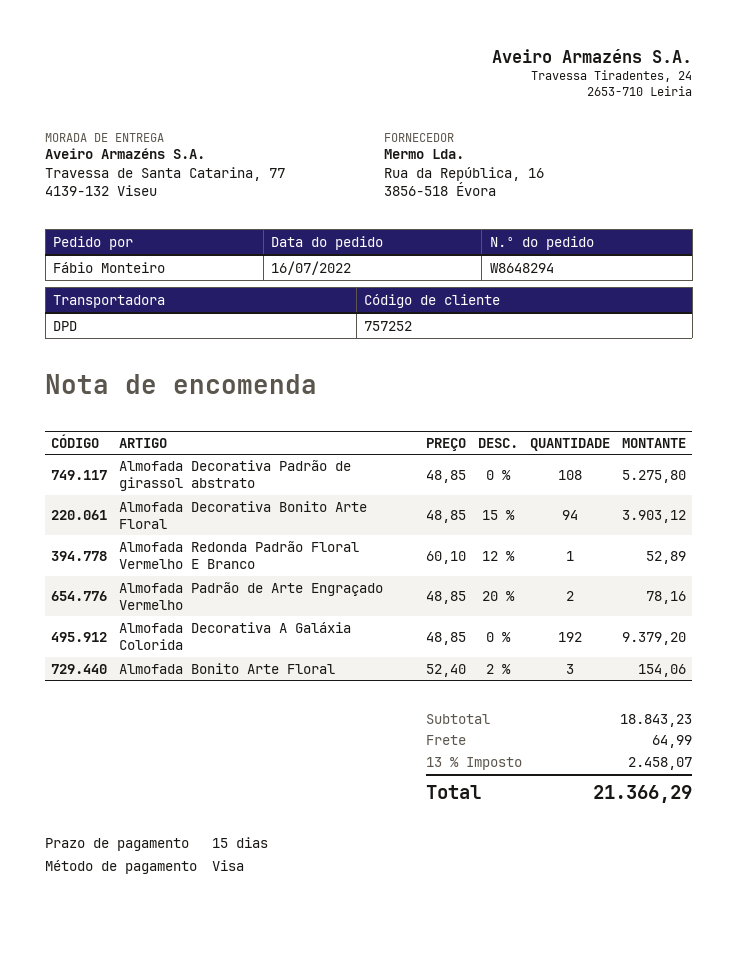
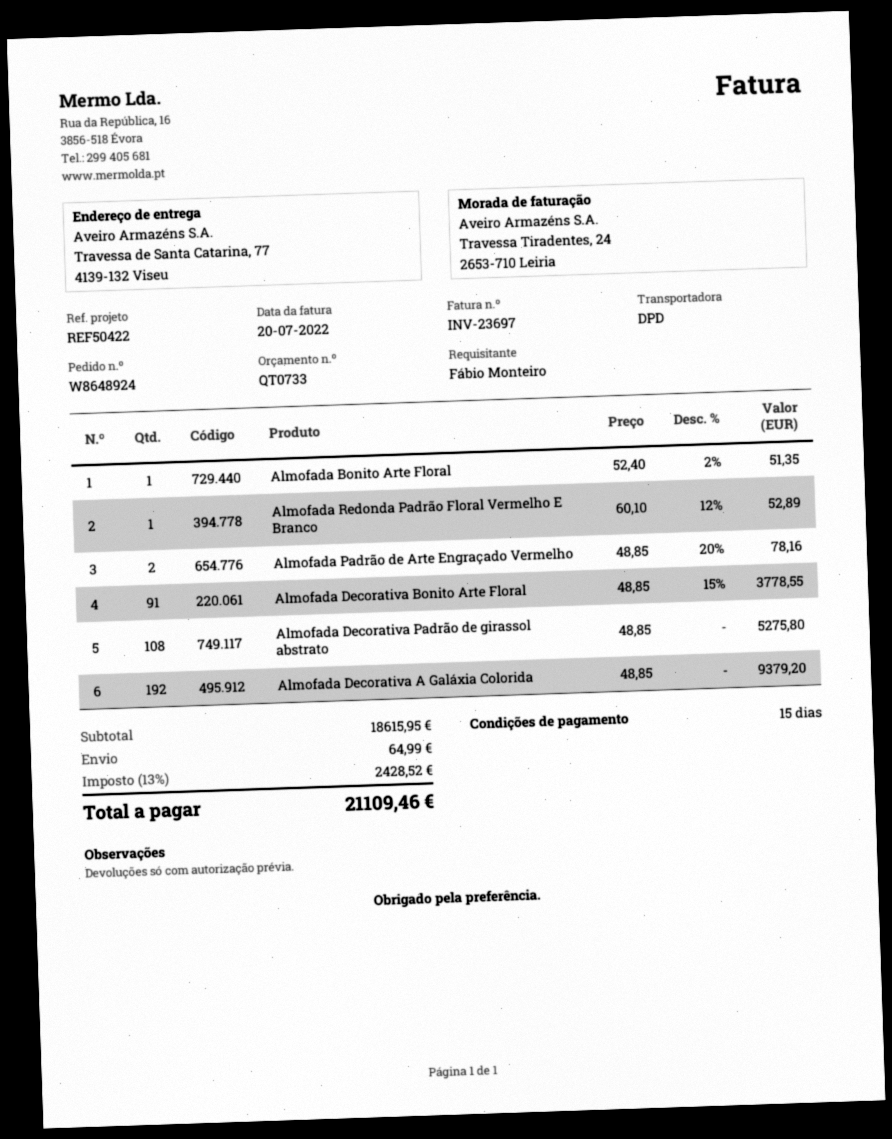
order number: W8648294 -> W8648924
Almofada Decorativa Bonito Arte Floral: 94 x 48.85 - 15% = 3903.12 -> 91 x 48.85 - 15% = 3778.55
Almofada Bonito Arte Floral: 3 x 52.40 - 2% = 154.06 -> 1 x 52.40 - 2% = 51.35
subtotal: 18843.23 -> 18615.95
tax: 13% = 2458.07 -> 13% = 2428.52
total: 21366.29 -> 21109.46

